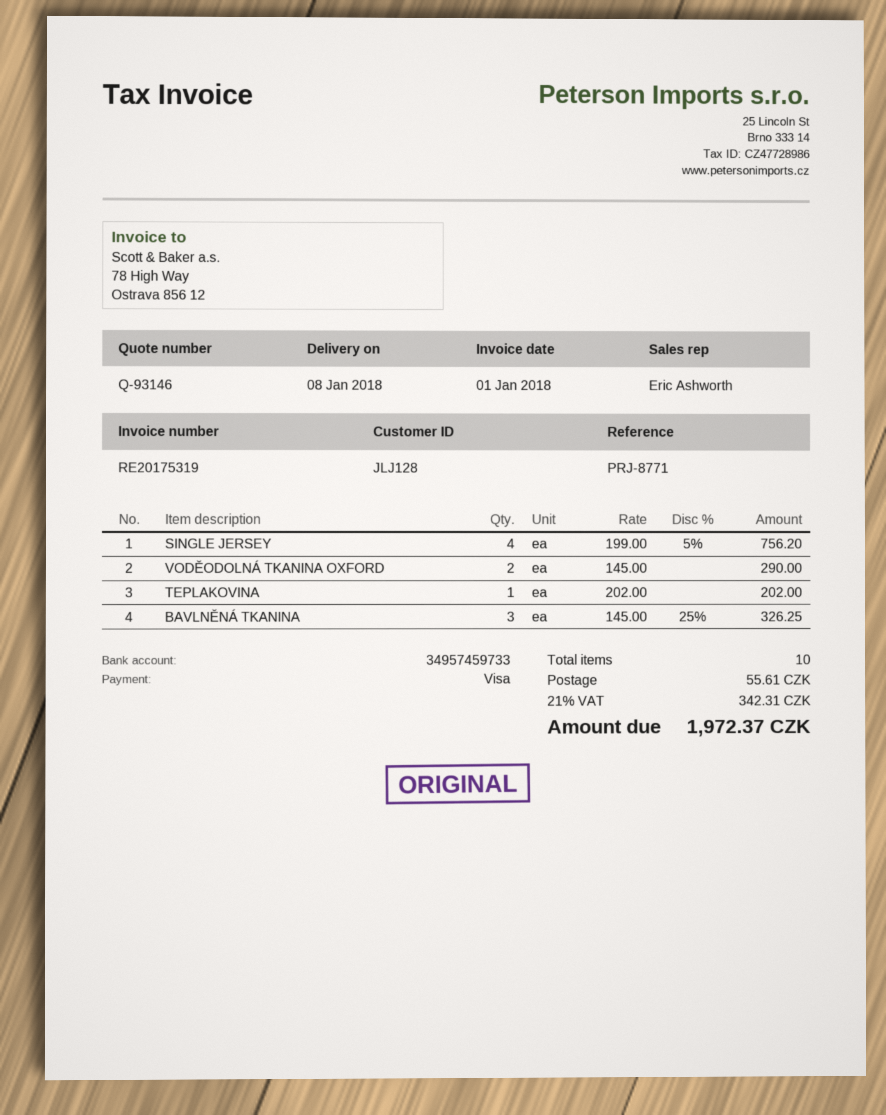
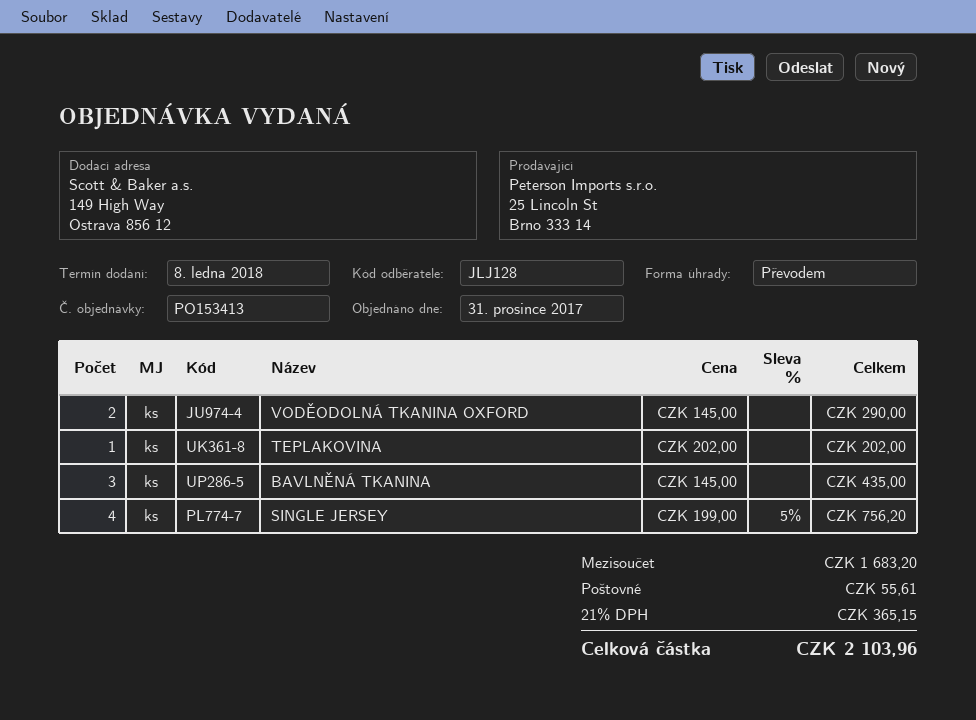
payment method: Visa -> bank transfer
BAVLNĚNÁ TKANINA: 3 x 145.00 - 25% = 326.25 -> 3 x 145.00 = 435.00
tax: 21% = 342.31 -> 21% = 365.15
total: 1972.37 -> 2103.96

